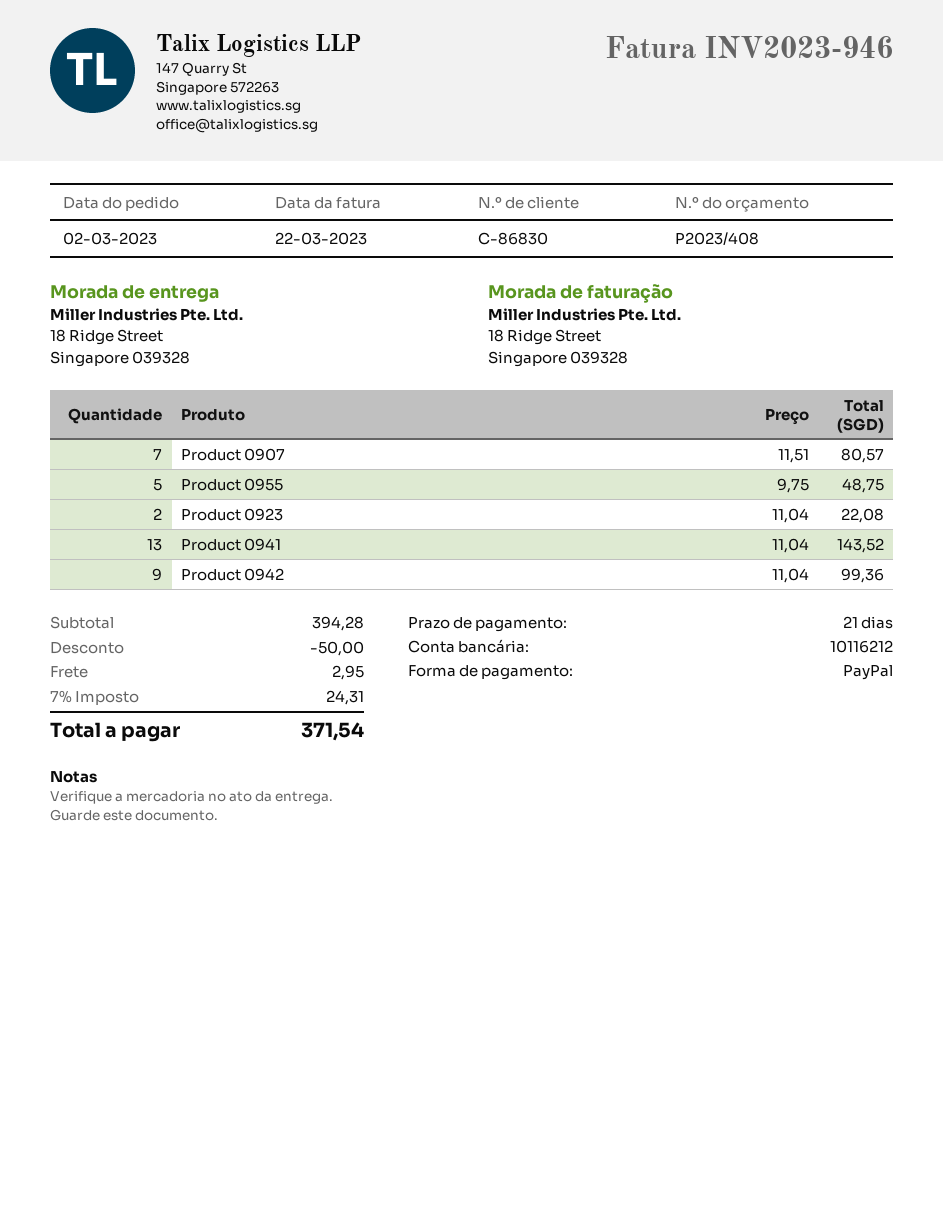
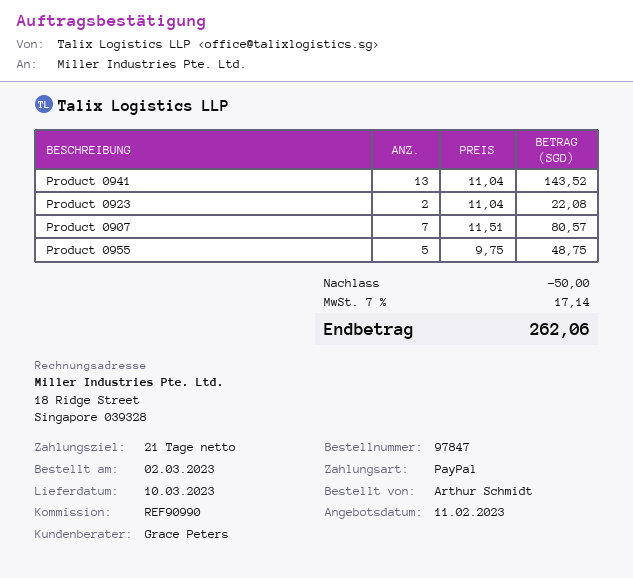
Product 0942: 9 x 11.04 = 99.36 -> none
shipping: 2.95 -> none
tax: 7% = 24.31 -> 7% = 17.14
total: 371.54 -> 262.06

